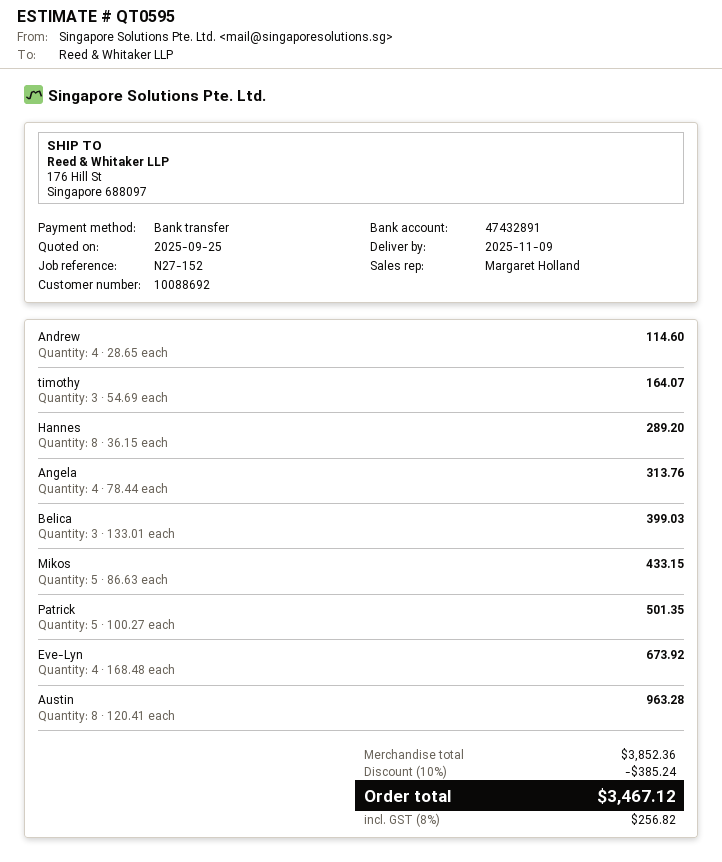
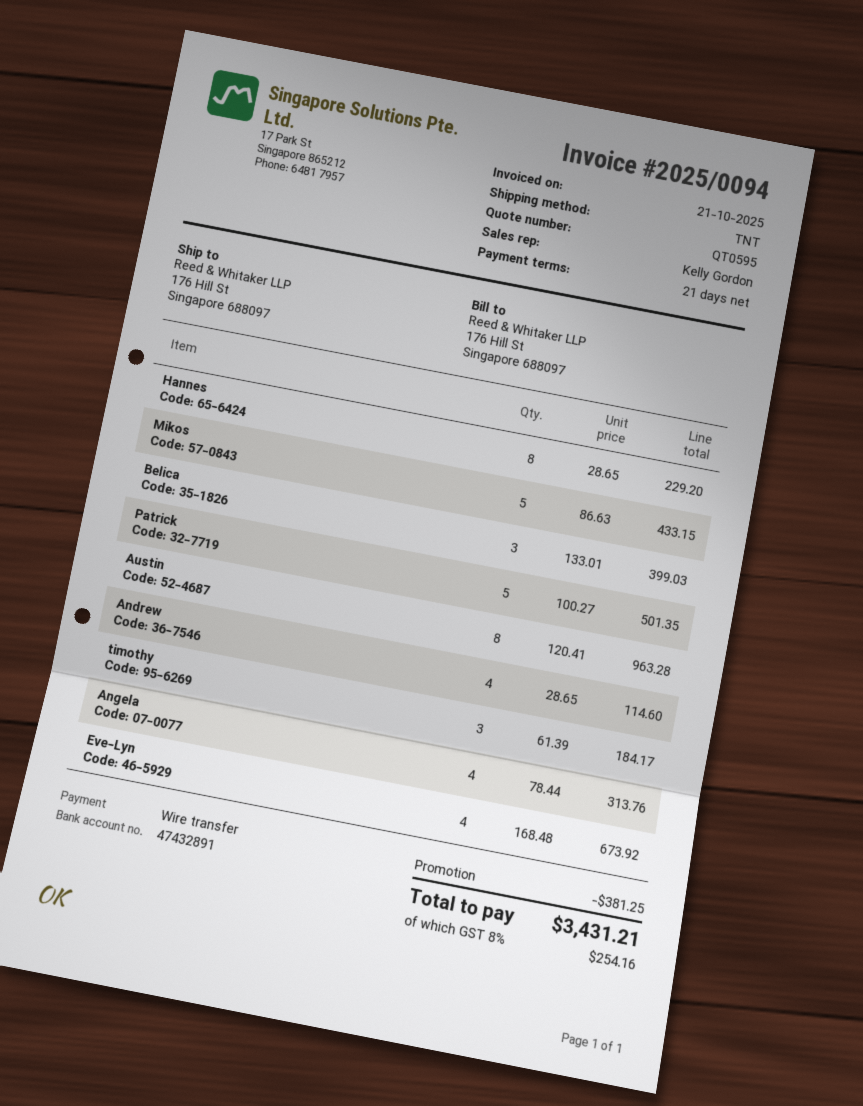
sales rep: Margaret Holland -> Kelly Gordon
timothy: 3 x 54.69 = 164.07 -> 3 x 61.39 = 184.17
Hannes: 8 x 36.15 = 289.20 -> 8 x 28.65 = 229.20
discount: 385.24 -> 381.25
tax: 8% = 256.82 -> 8% = 254.16
total: 3467.12 -> 3431.21

